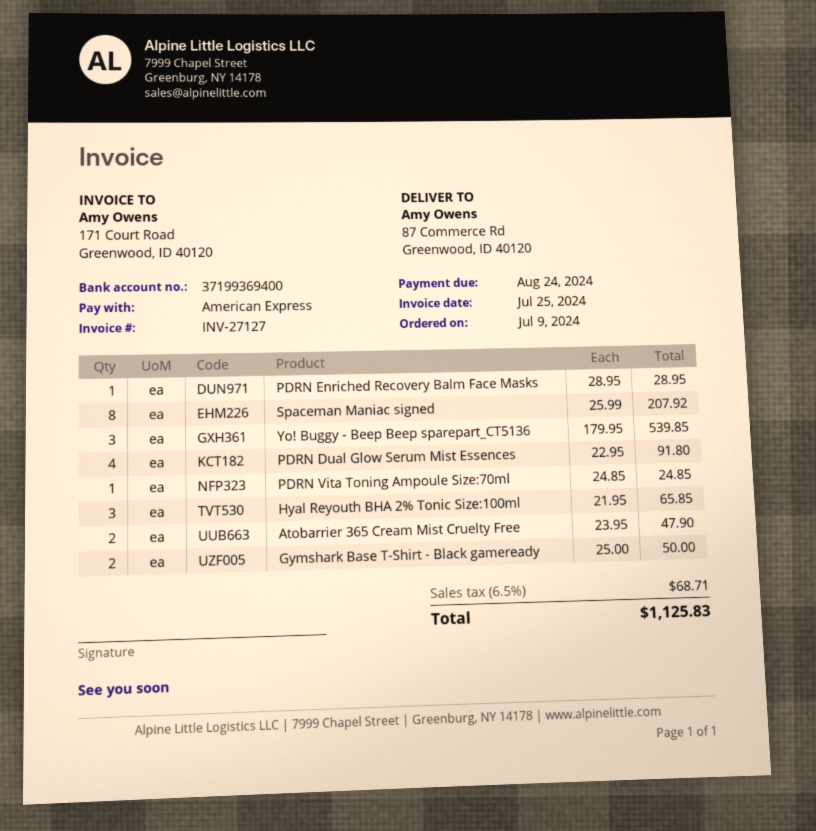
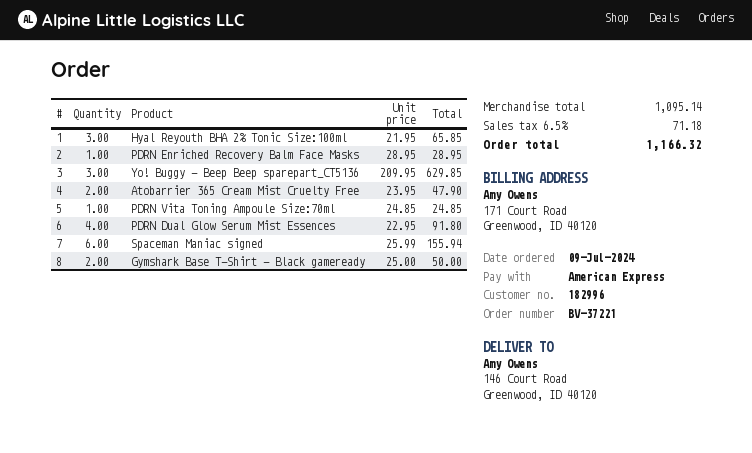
ship to: 87 Commerce Rd, Greenwood, ID 40120 -> 146 Court Road, Greenwood, ID 40120
Spaceman Maniac signed: 8 x 25.99 = 207.92 -> 6 x 25.99 = 155.94
Yo! Buggy - Beep Beep sparepart_CT5136: 3 x 179.95 = 539.85 -> 3 x 209.95 = 629.85
tax: 6.5% = 68.71 -> 6.5% = 71.18
total: 1125.83 -> 1166.32

